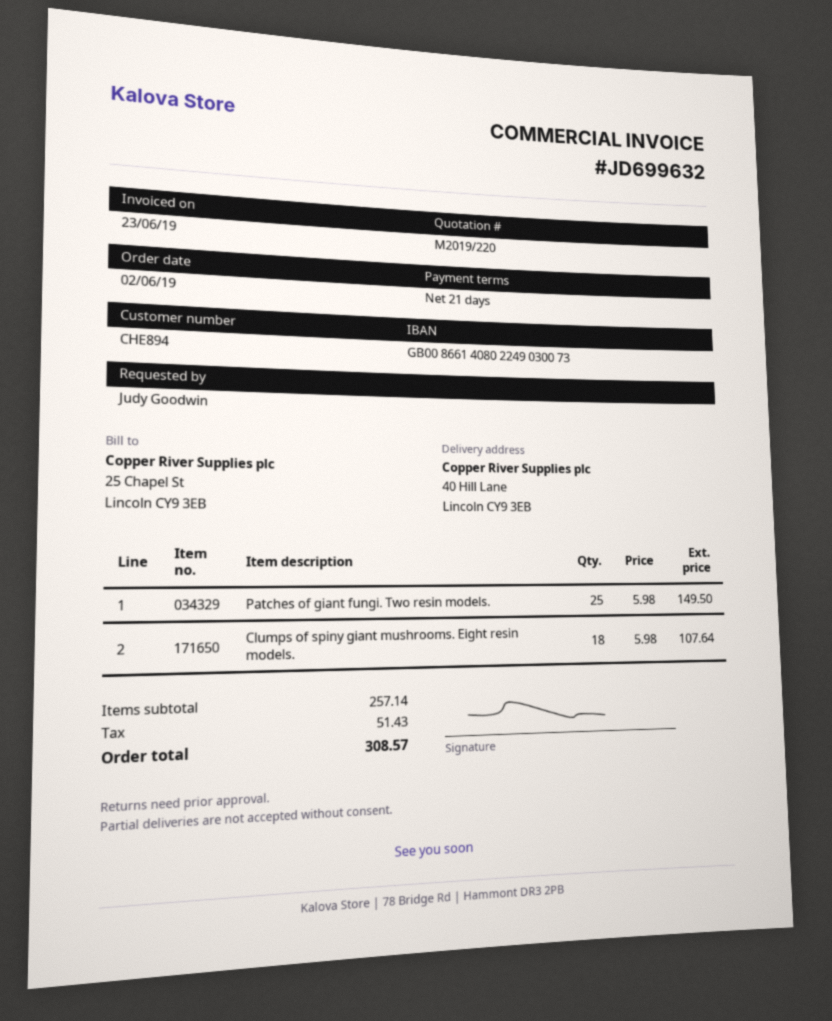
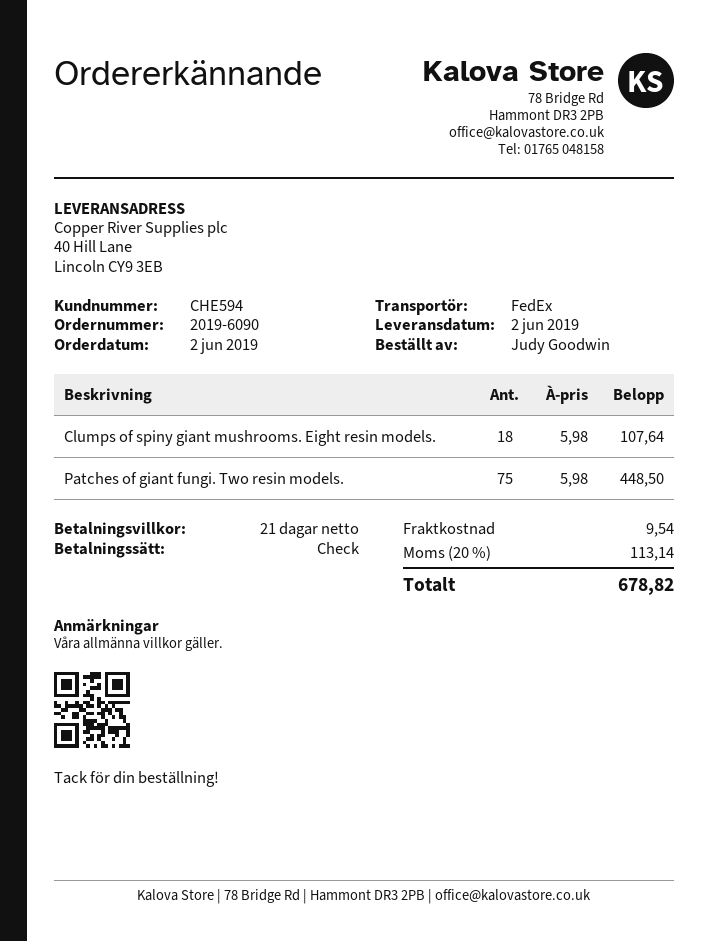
customer number: CHE894 -> CHE594
Patches of giant fungi. Two resin models.: 25 x 5.98 = 149.50 -> 75 x 5.98 = 448.50
shipping: none -> 9.54
tax: 51.43 -> 113.14
total: 308.57 -> 678.82

